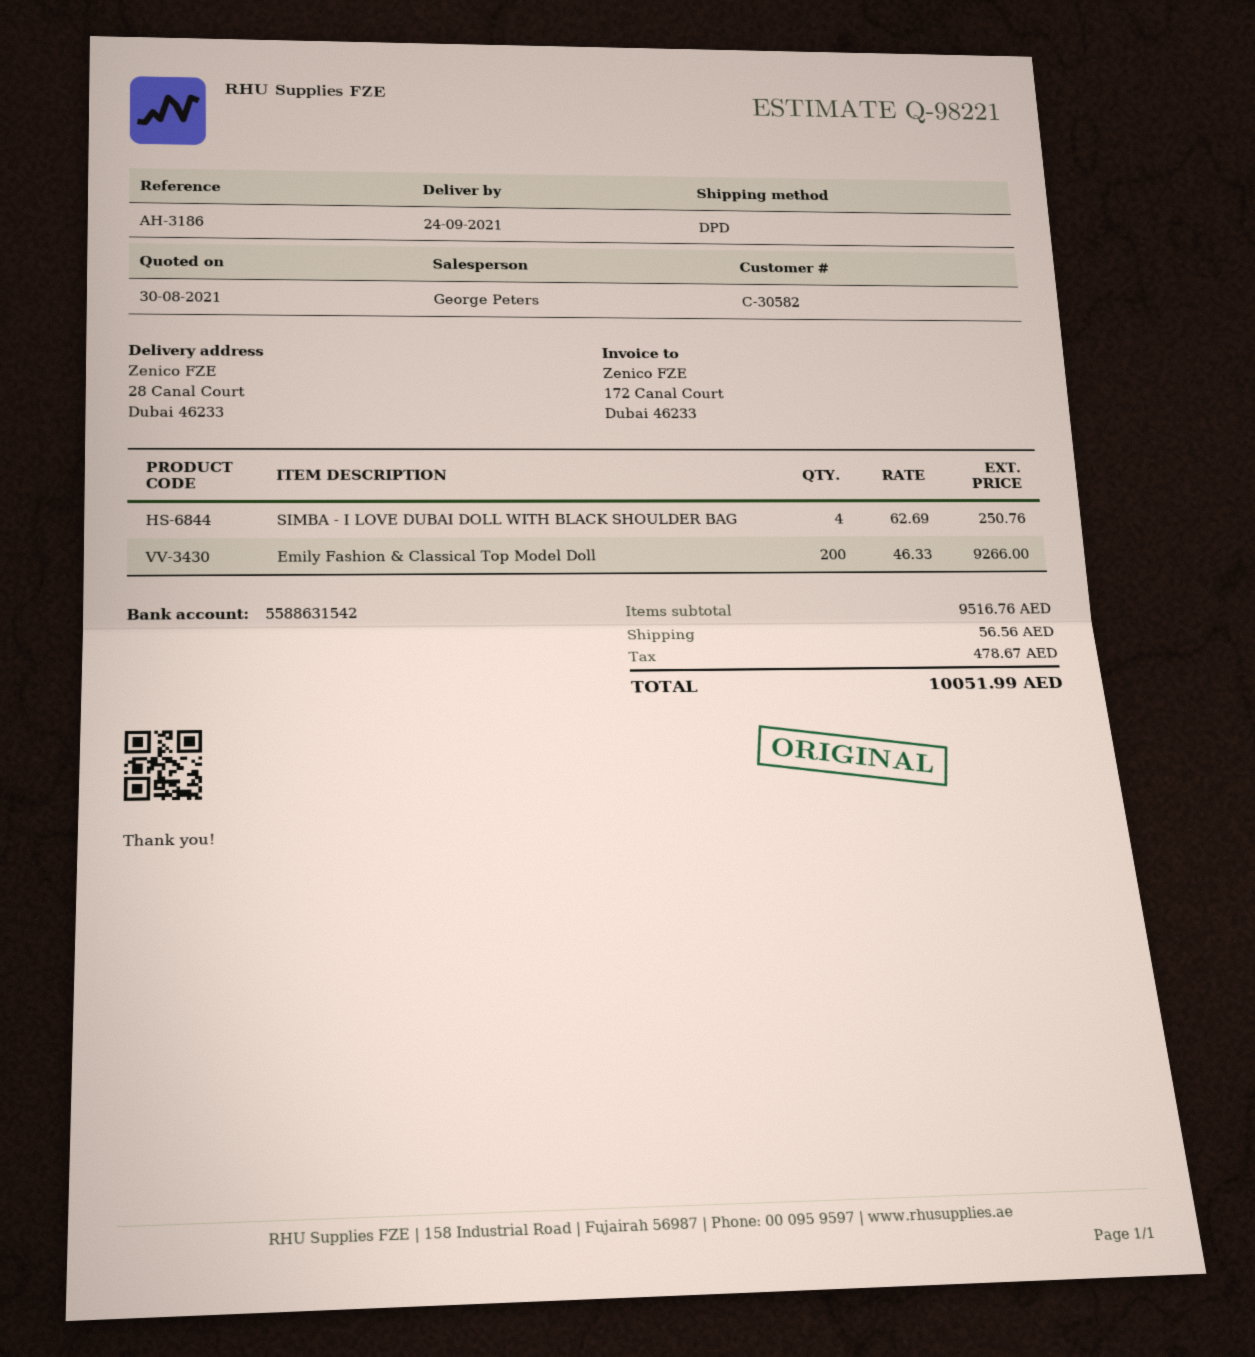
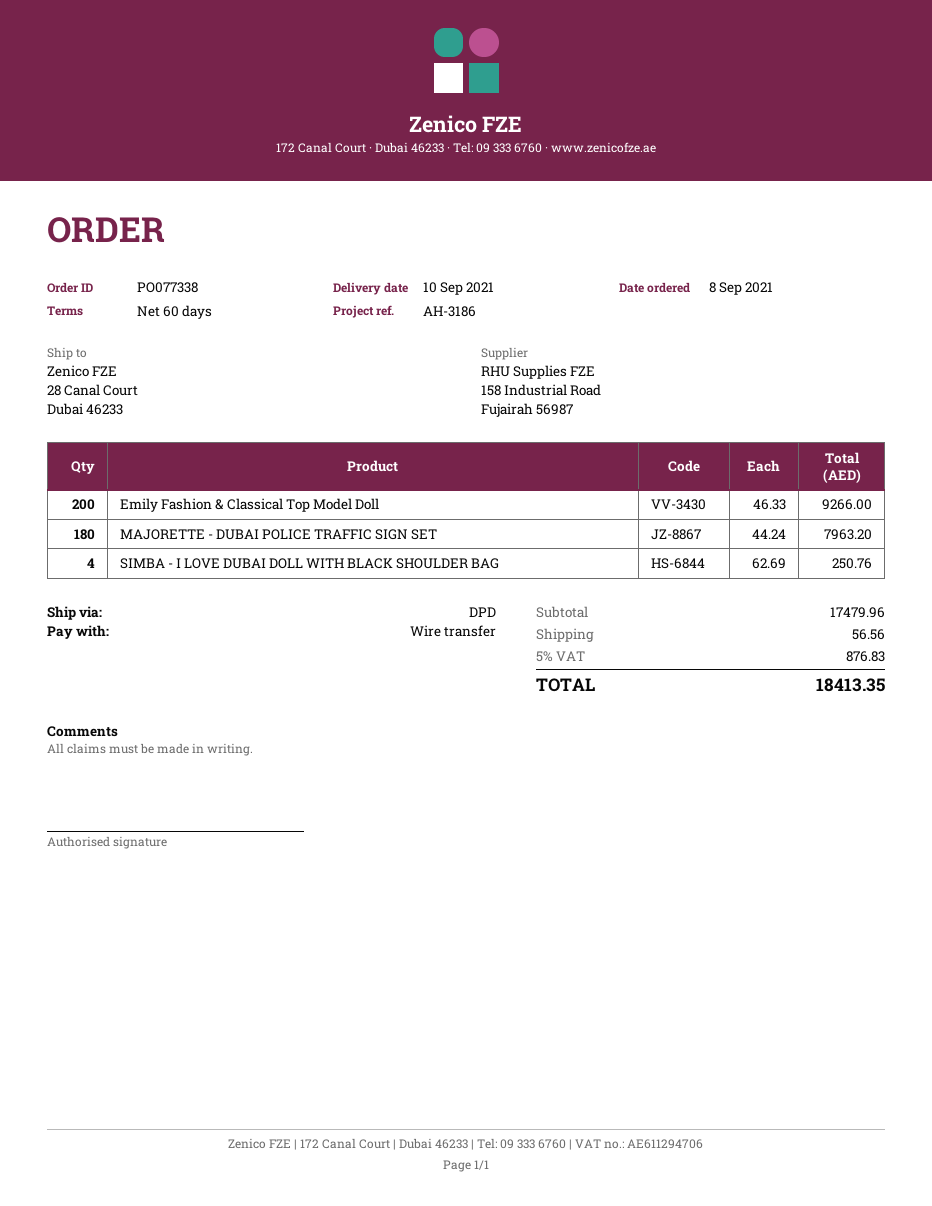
delivery date: 2021-09-24 -> 2021-09-10
MAJORETTE - DUBAI POLICE TRAFFIC SIGN SET: none -> 180 x 44.24 = 7963.20
subtotal: 9516.76 -> 17479.96
tax: 478.67 -> 876.83
total: 10051.99 -> 18413.35

